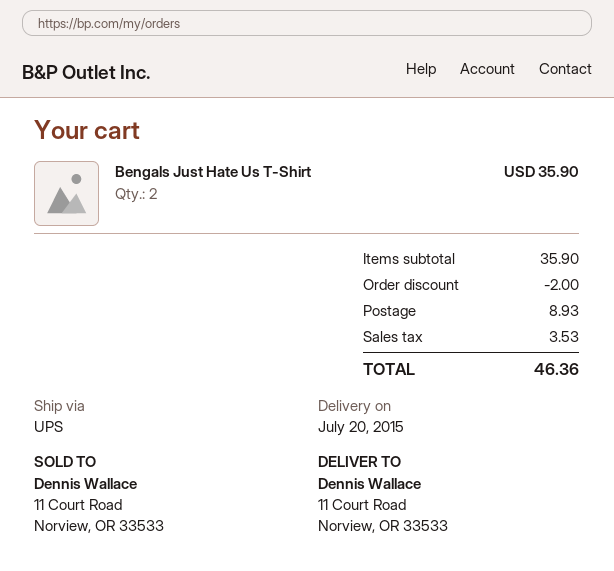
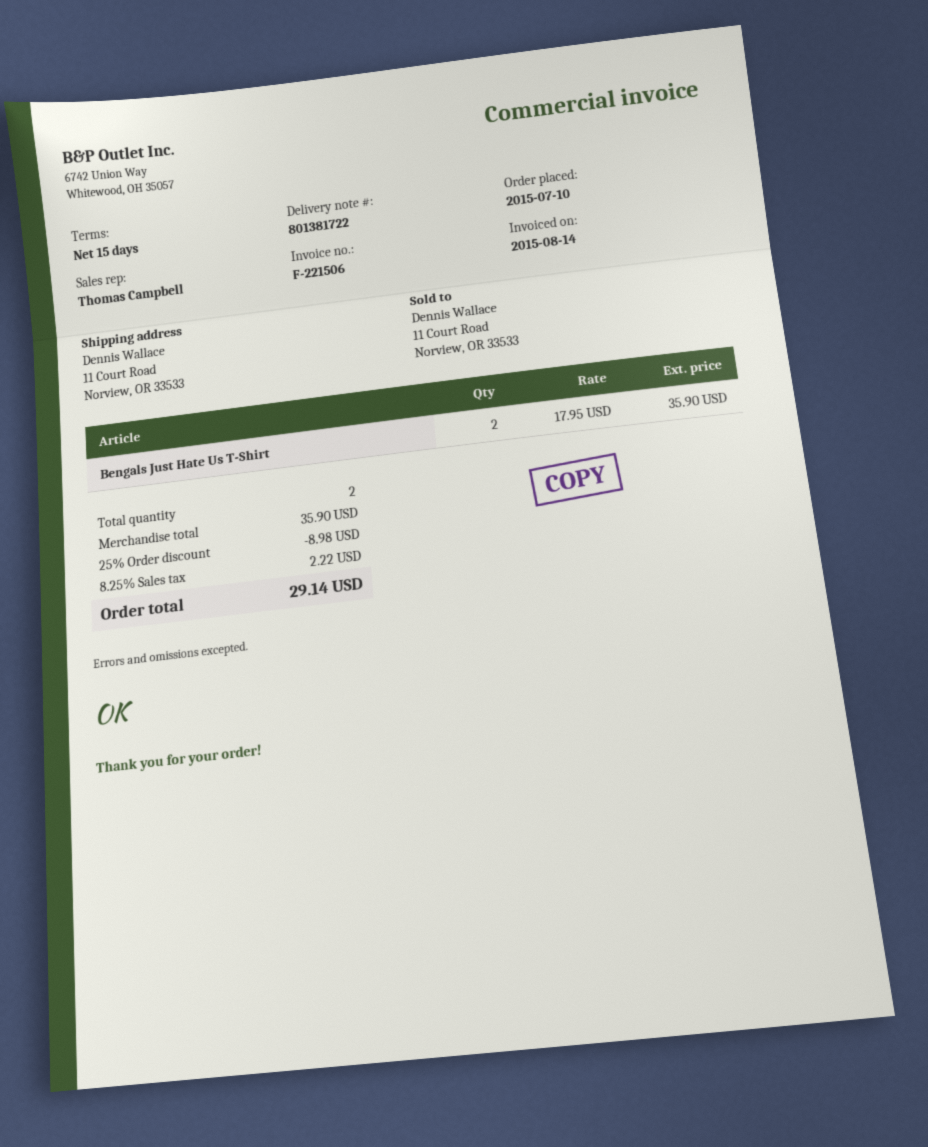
discount: 2.00 -> 8.98
shipping: 8.93 -> none
tax: 3.53 -> 2.22
total: 46.36 -> 29.14

